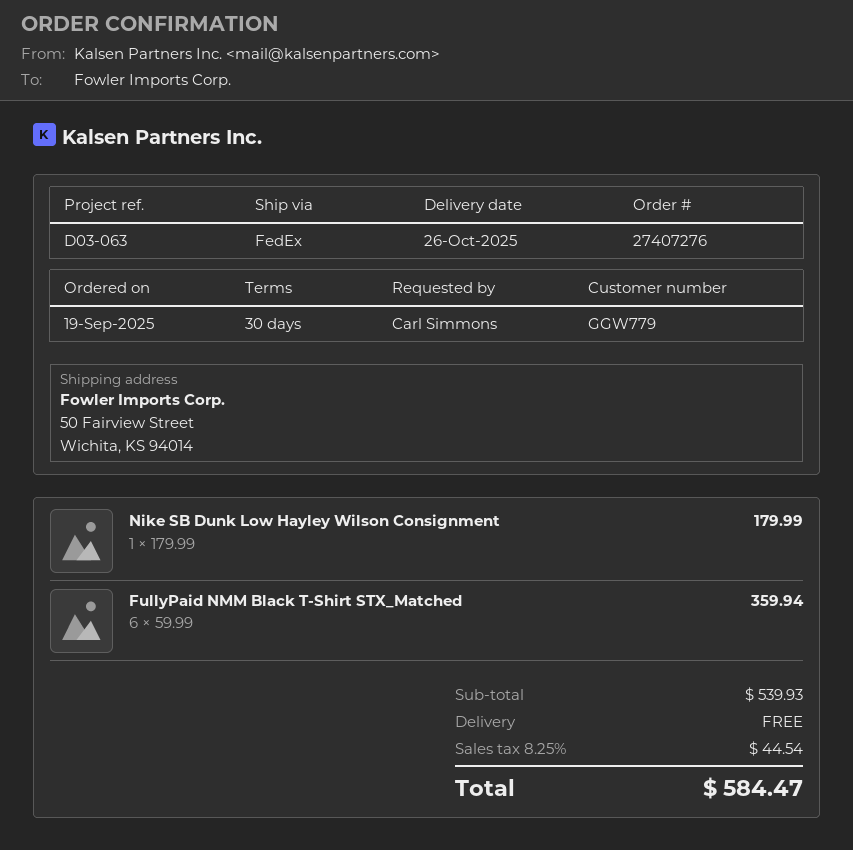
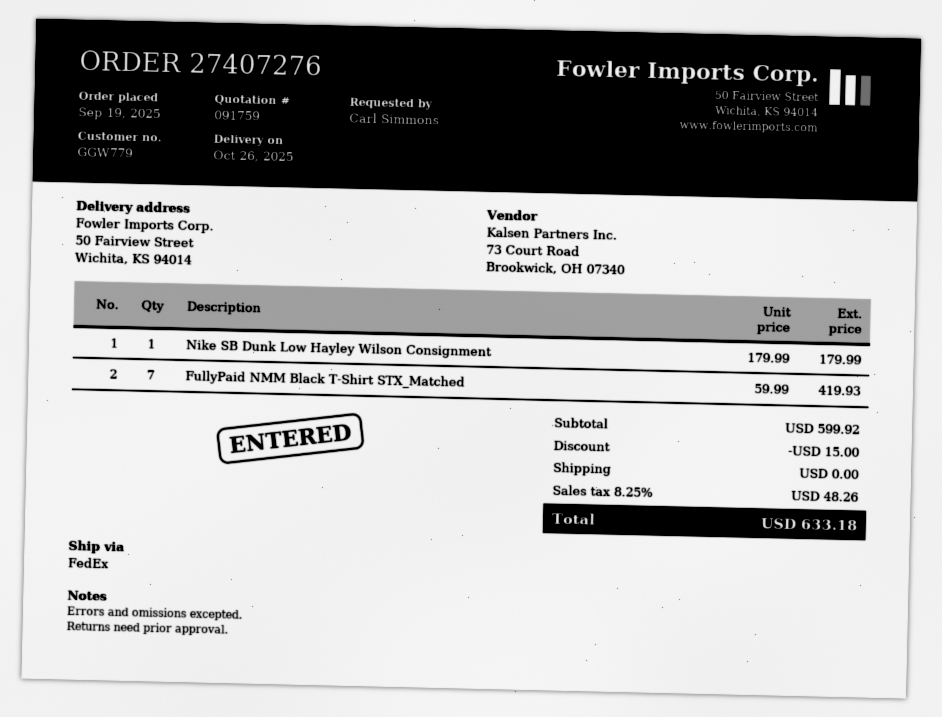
FullyPaid NMM Black T-Shirt STX_Matched: 6 x 59.99 = 359.94 -> 7 x 59.99 = 419.93
subtotal: 539.93 -> 599.92
discount: none -> 15.00
tax: 8.25% = 44.54 -> 8.25% = 48.26
total: 584.47 -> 633.18

